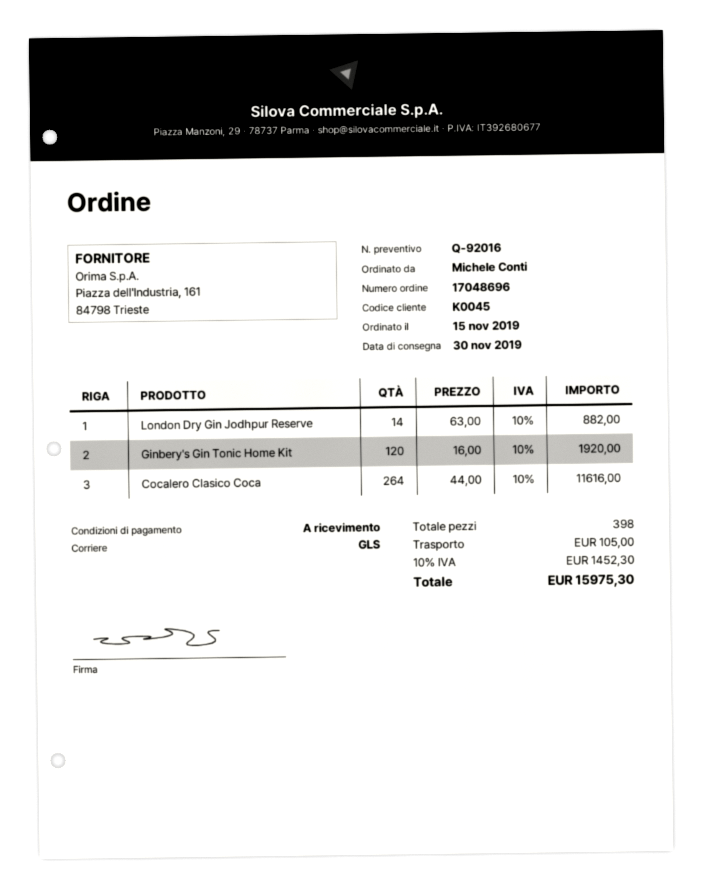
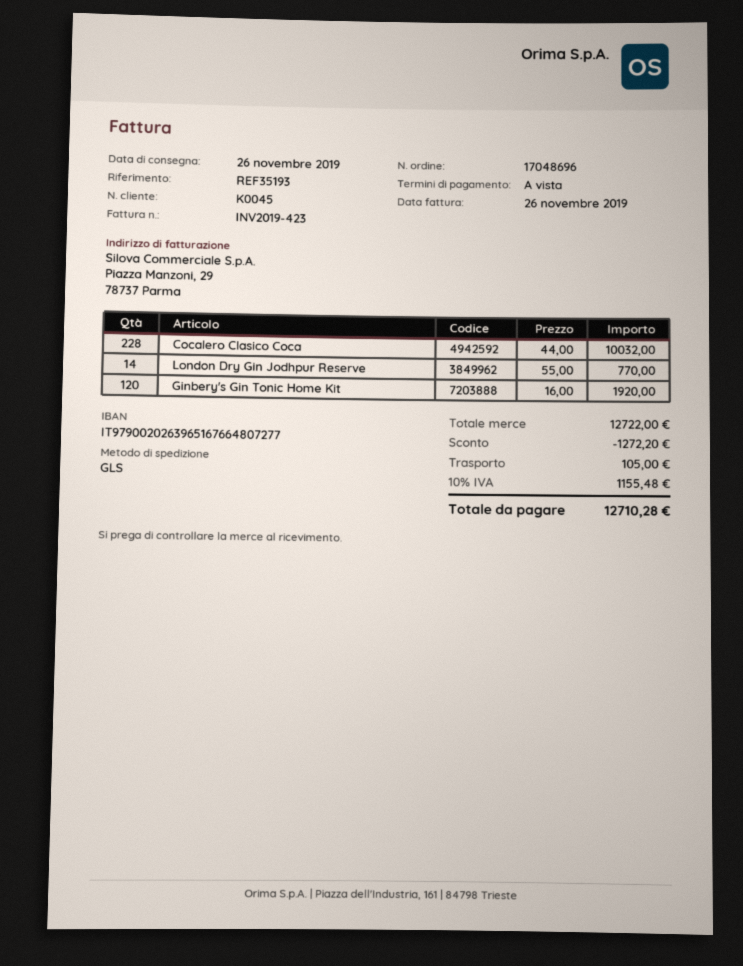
delivery date: 2019-11-30 -> 2019-11-26
London Dry Gin Jodhpur Reserve: 14 x 63.00 = 882.00 -> 14 x 55.00 = 770.00
Cocalero Clasico Coca: 264 x 44.00 = 11616.00 -> 228 x 44.00 = 10032.00
discount: none -> 1272.20
tax: 10% = 1452.30 -> 10% = 1155.48
total: 15975.30 -> 12710.28

